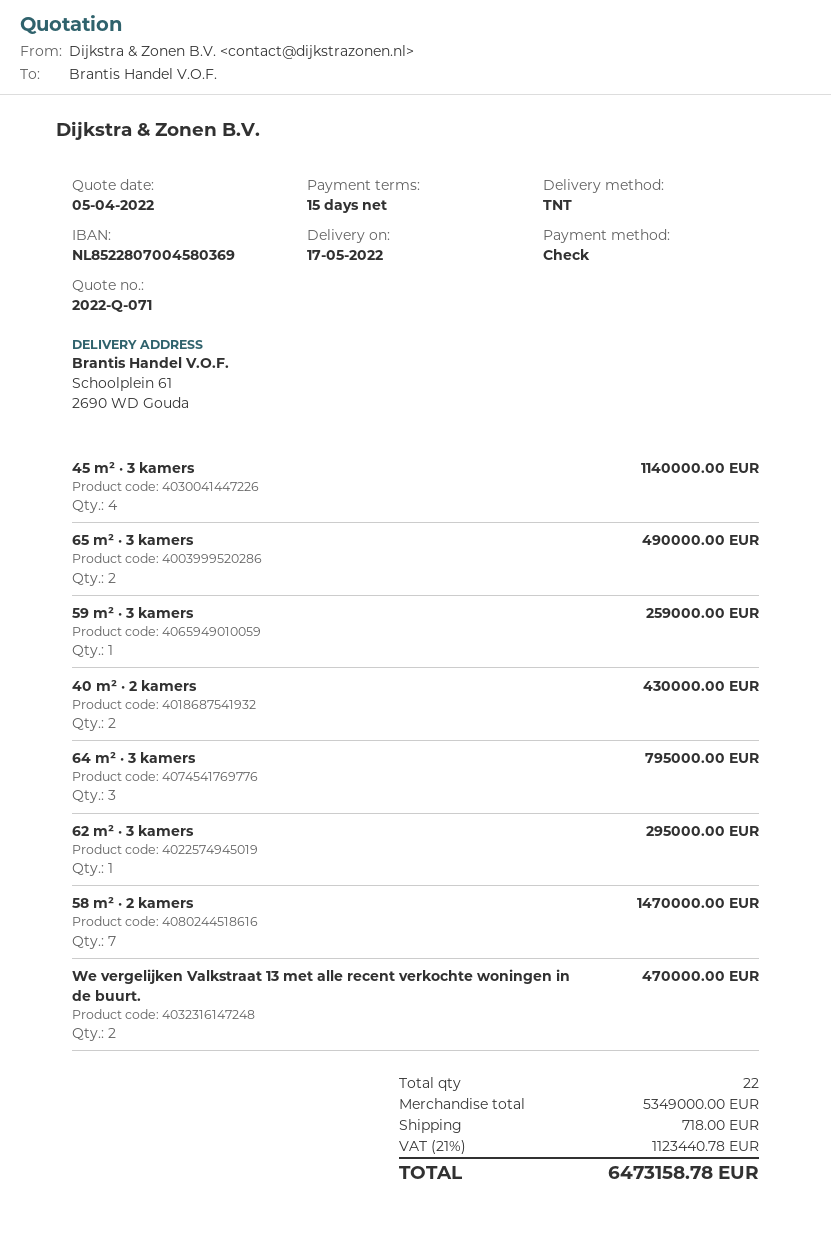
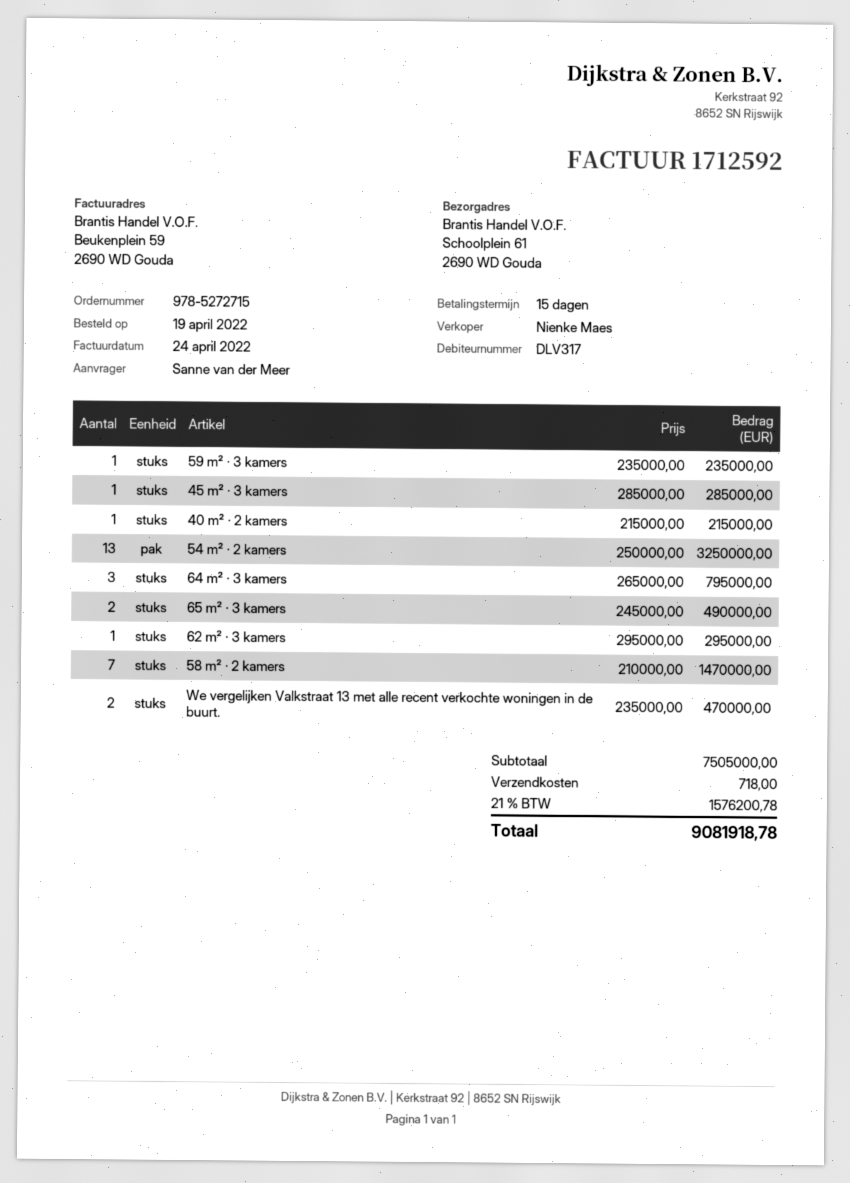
45 m² · 3 kamers: 4 for 1140000.00 -> 1 for 285000.00
59 m² · 3 kamers: 1 for 259000.00 -> 1 for 235000.00
40 m² · 2 kamers: 2 for 430000.00 -> 1 for 215000.00
54 m² · 2 kamers: none -> 13 for 3250000.00
subtotal: 5349000.00 -> 7505000.00
tax: 21% = 1123440.78 -> 21% = 1576200.78
total: 6473158.78 -> 9081918.78

